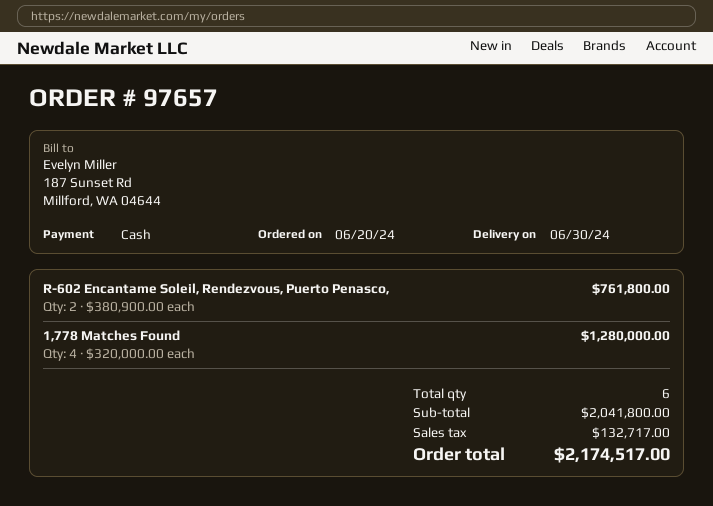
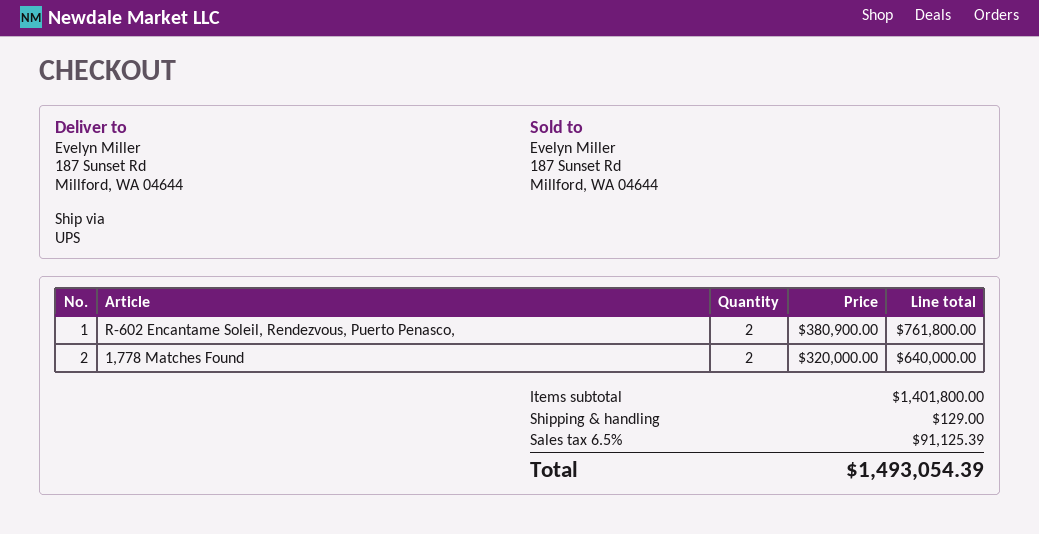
1,778 Matches Found: 4 x 320000.00 = 1280000.00 -> 2 x 320000.00 = 640000.00
subtotal: 2041800.00 -> 1401800.00
shipping: none -> 129.00
tax: 132717.00 -> 91125.39
total: 2174517.00 -> 1493054.39

